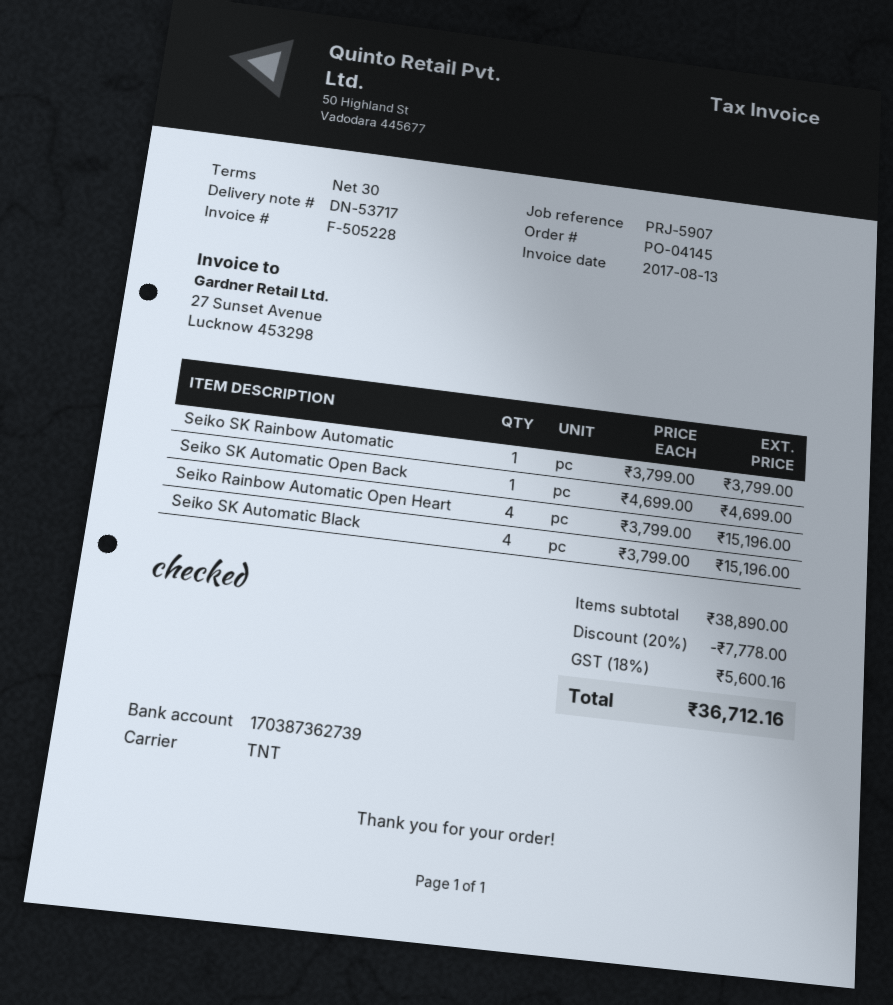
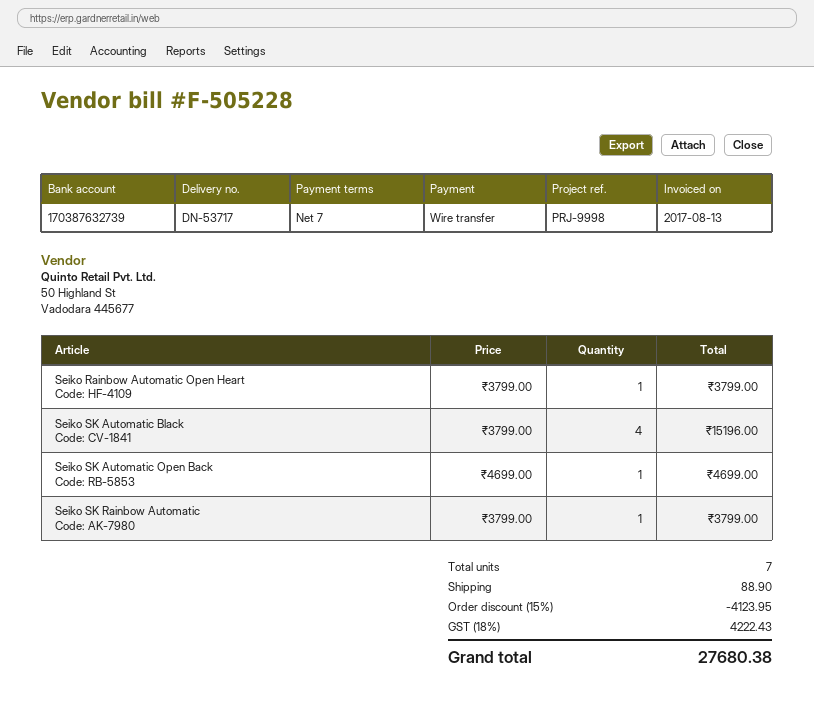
payment terms: 30 days -> 7 days
reference: PRJ-5907 -> PRJ-9998
bank account: 170387362739 -> 170387632739
Seiko Rainbow Automatic Open Heart: 4 x 3799.00 = 15196.00 -> 1 x 3799.00 = 3799.00
discount: 20% = 7778.00 -> 15% = 4123.95
shipping: none -> 88.90
tax: 18% = 5600.16 -> 18% = 4222.43
total: 36712.16 -> 27680.38

